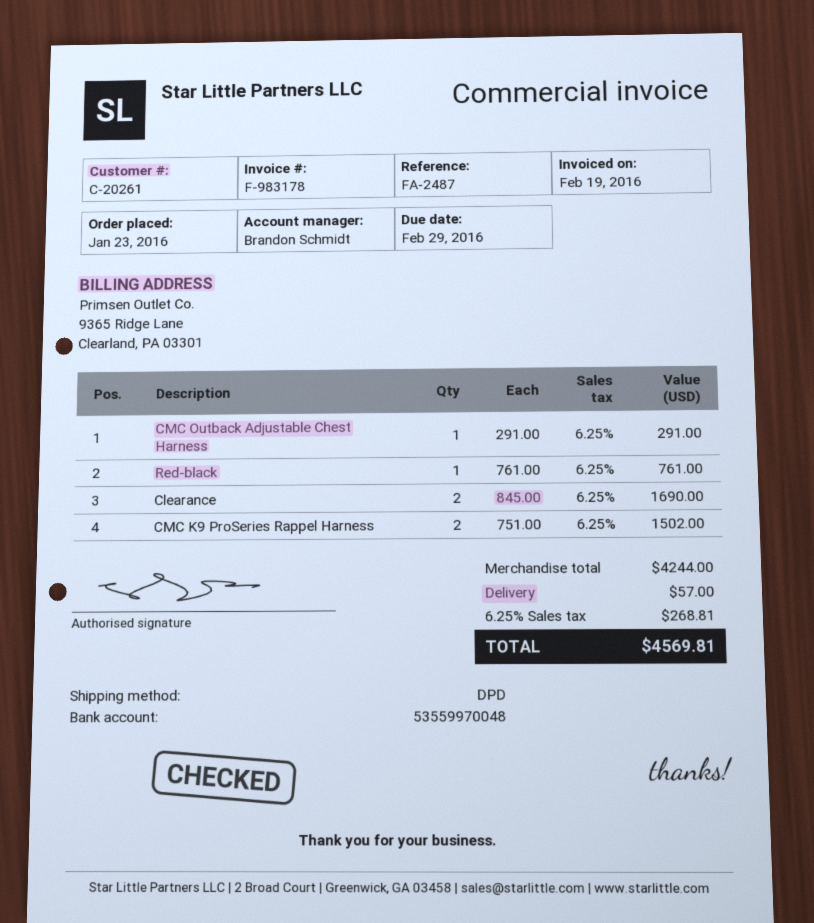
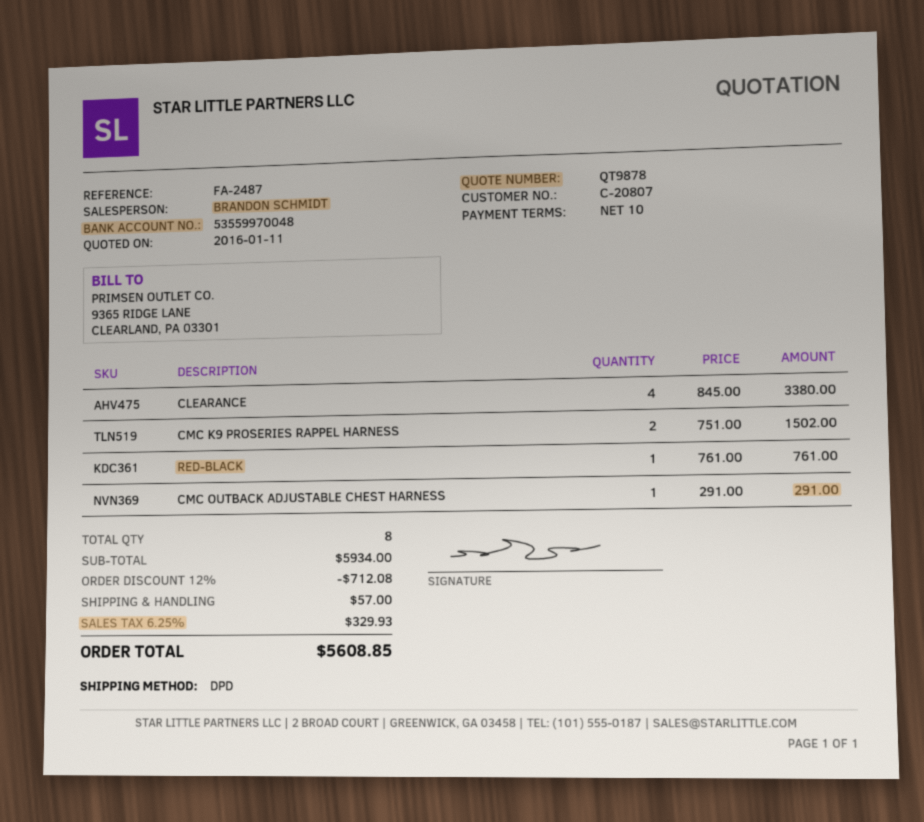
customer number: C-20261 -> C-20807
Clearance: 2 x 845.00 = 1690.00 -> 4 x 845.00 = 3380.00
subtotal: 4244.00 -> 5934.00
discount: none -> 12% = 712.08
tax: 6.25% = 268.81 -> 6.25% = 329.93
total: 4569.81 -> 5608.85

